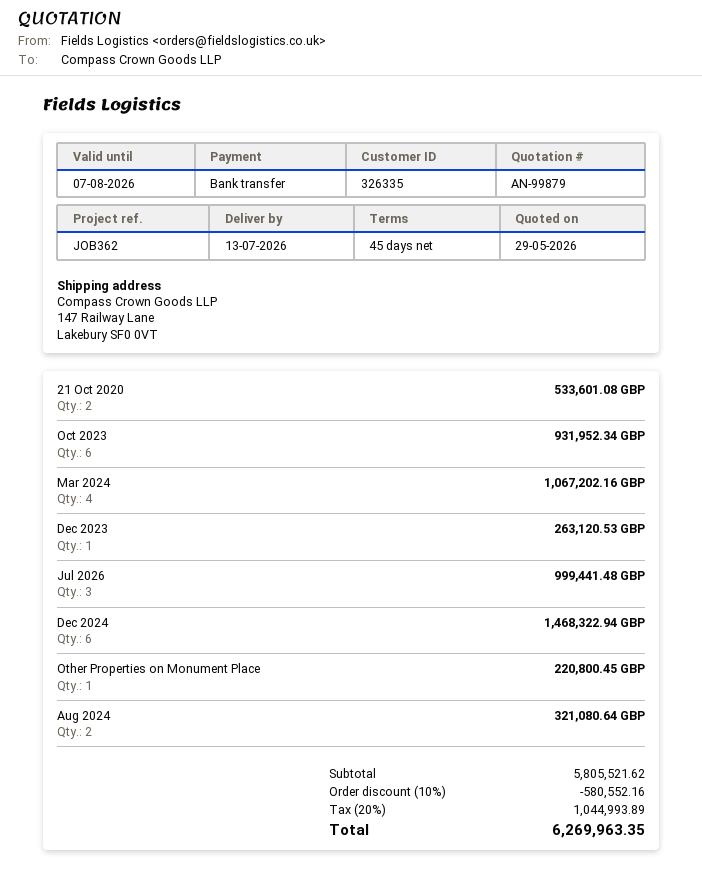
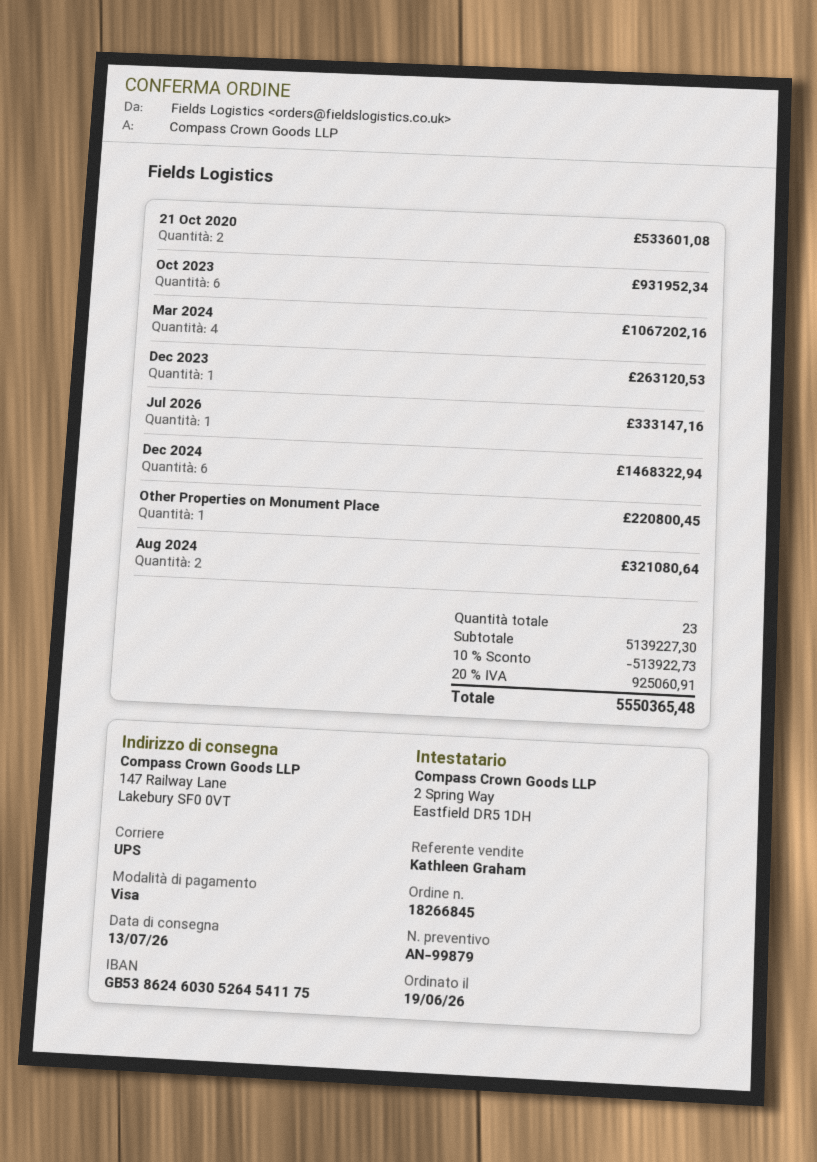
payment method: bank transfer -> Visa
Jul 2026: 3 for 999441.48 -> 1 for 333147.16
subtotal: 5805521.62 -> 5139227.30
discount: 10% = 580552.16 -> 10% = 513922.73
tax: 20% = 1044993.89 -> 20% = 925060.91
total: 6269963.35 -> 5550365.48

